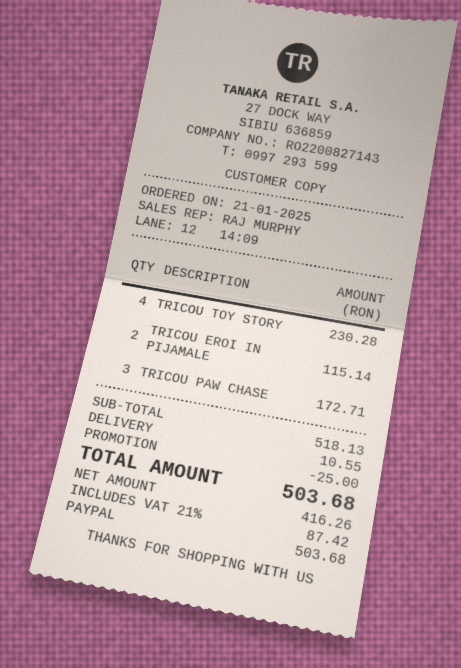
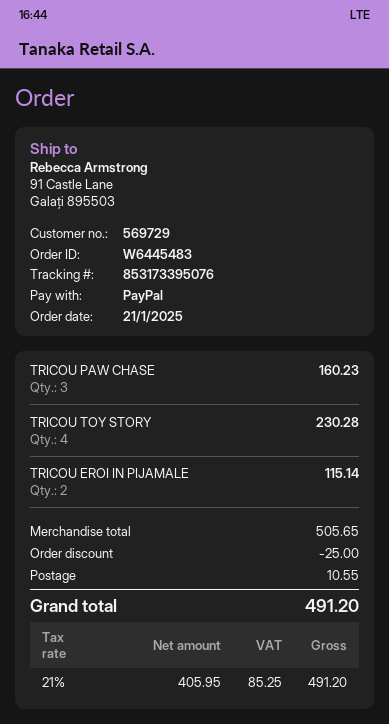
TRICOU PAW CHASE: 3 for 172.71 -> 3 for 160.23
subtotal: 518.13 -> 505.65
net: 416.26 -> 405.95
tax: 21% = 87.42 -> 21% = 85.25
total: 503.68 -> 491.20

